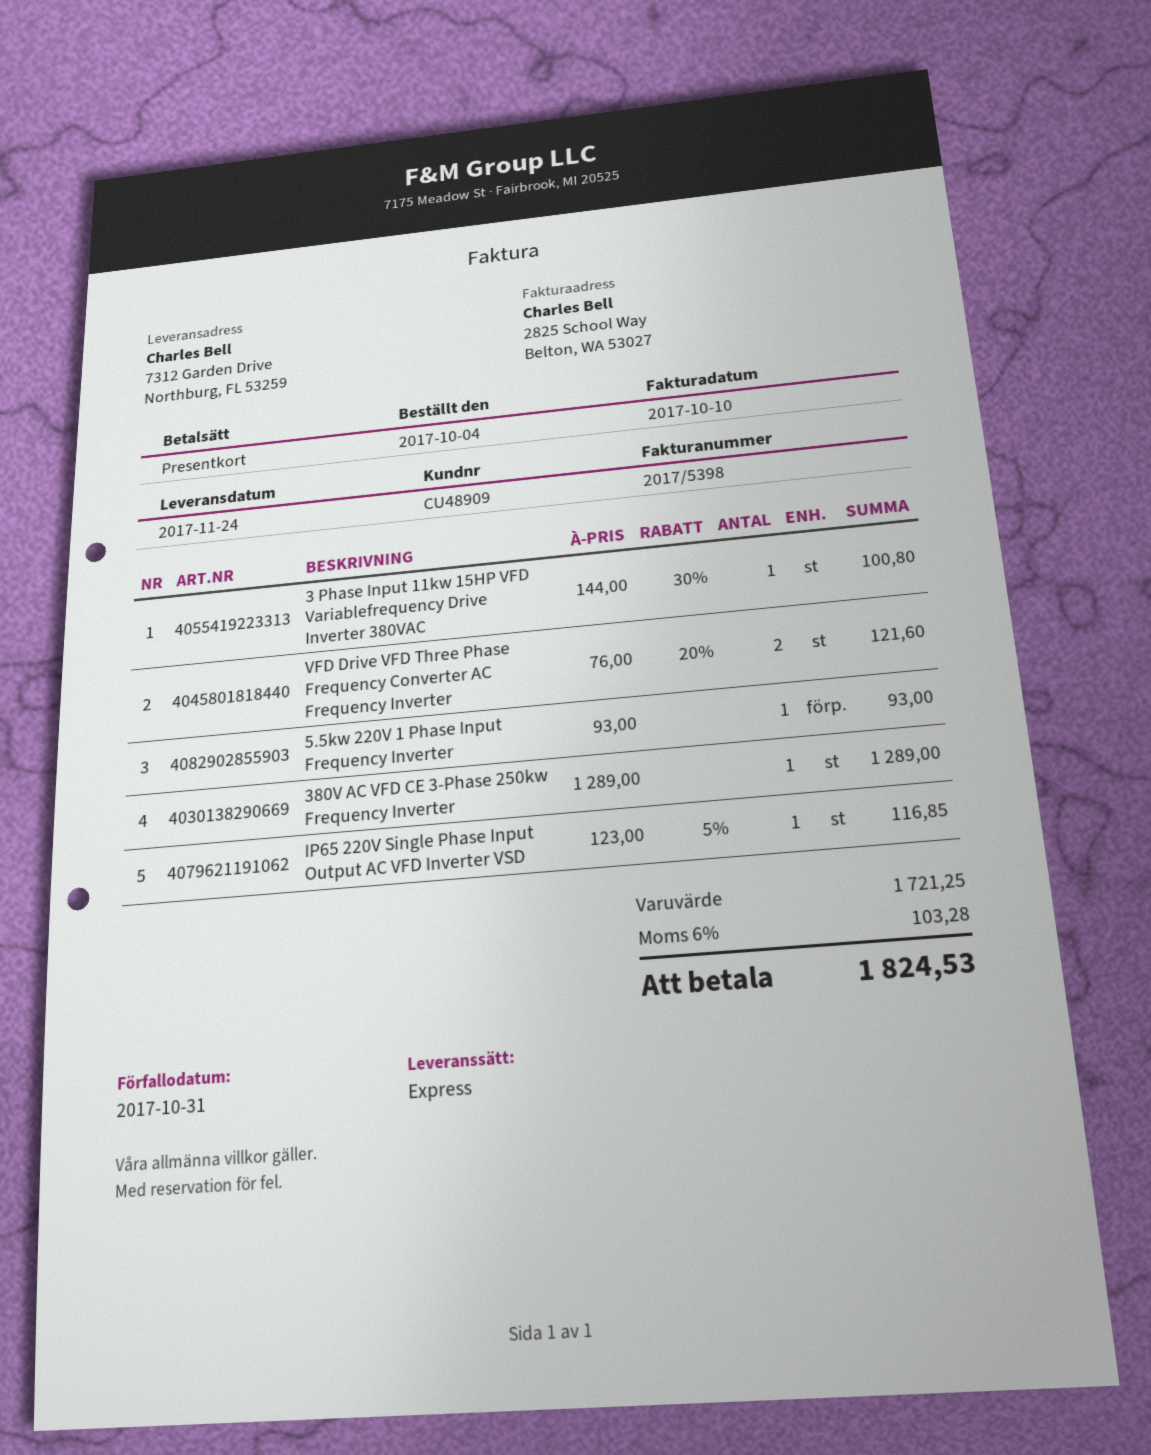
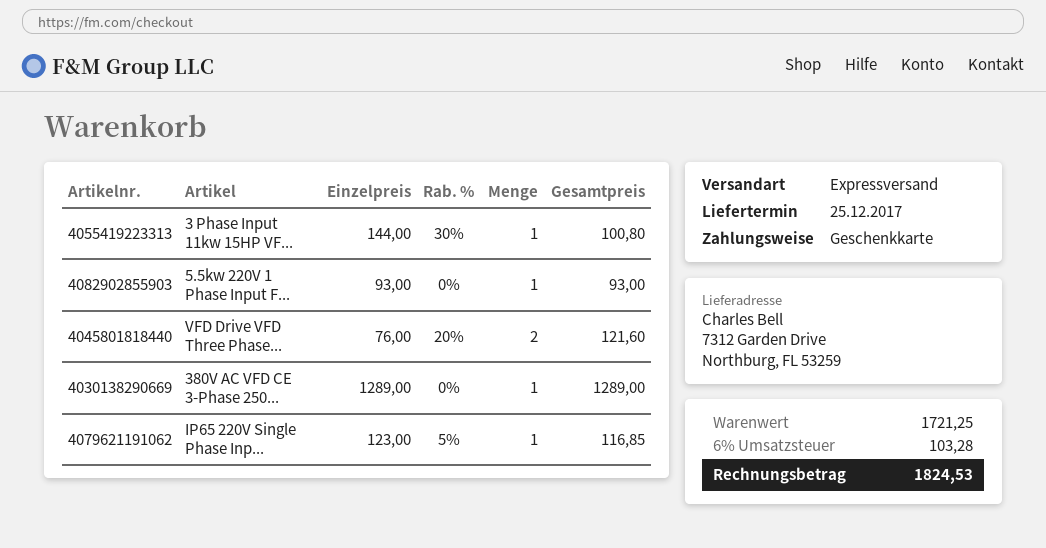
delivery date: 2017-11-24 -> 2017-12-25

